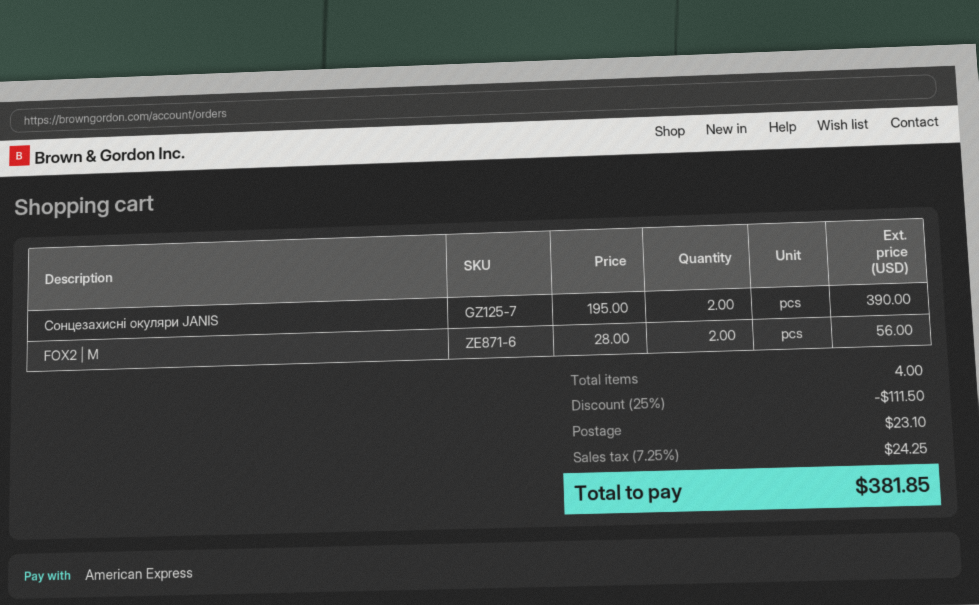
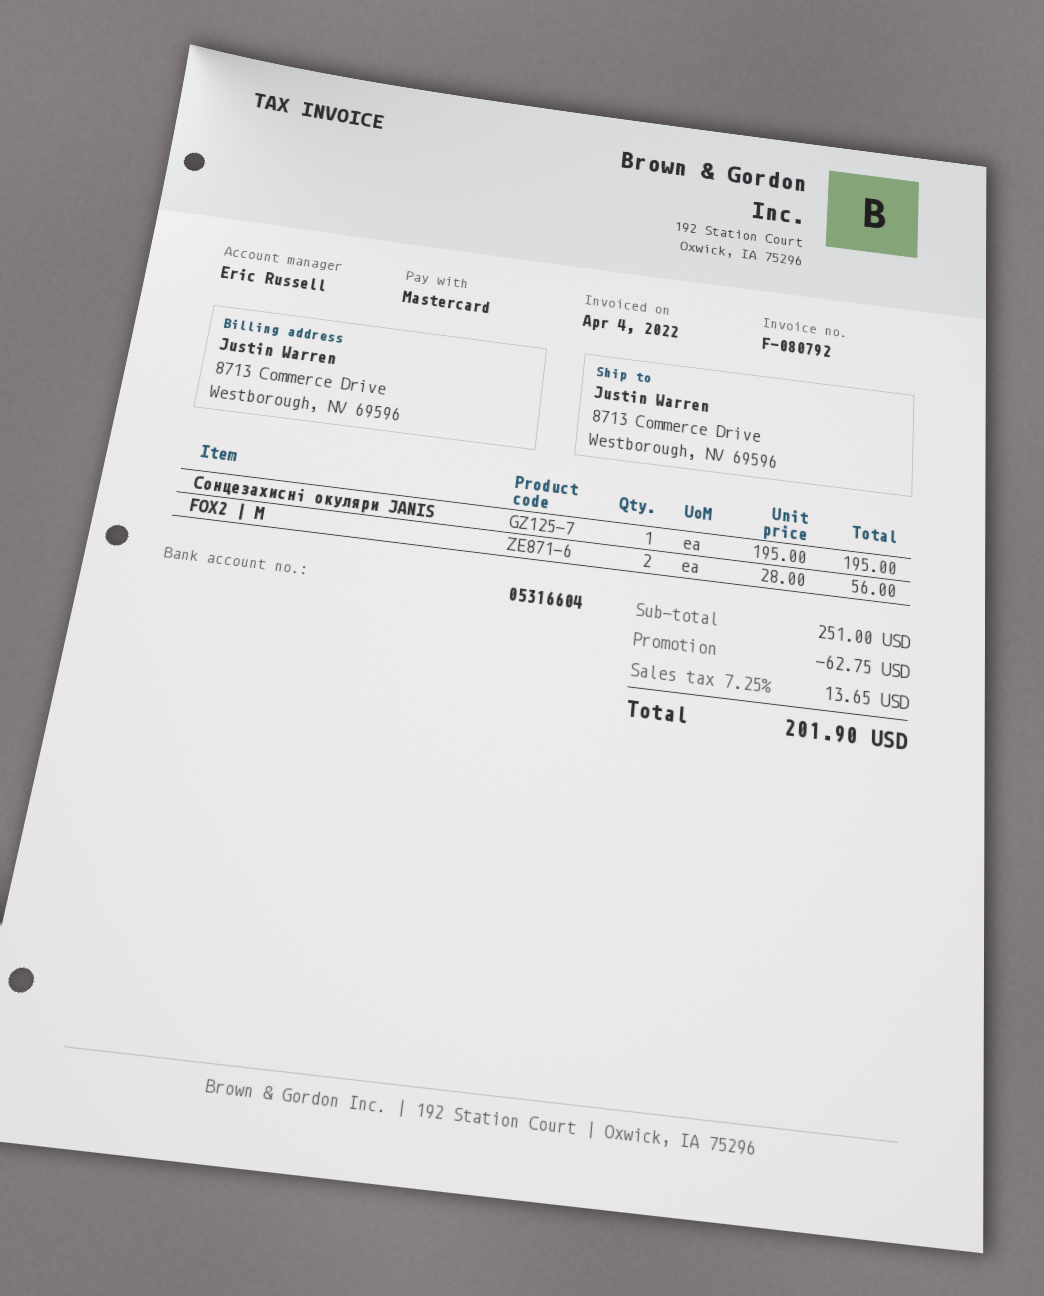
payment method: American Express -> Mastercard
Сонцезахисні окуляри JANIS: 2 x 195.00 = 390.00 -> 1 x 195.00 = 195.00
discount: 111.50 -> 62.75
shipping: 23.10 -> none
tax: 7.25% = 24.25 -> 7.25% = 13.65
total: 381.85 -> 201.90

